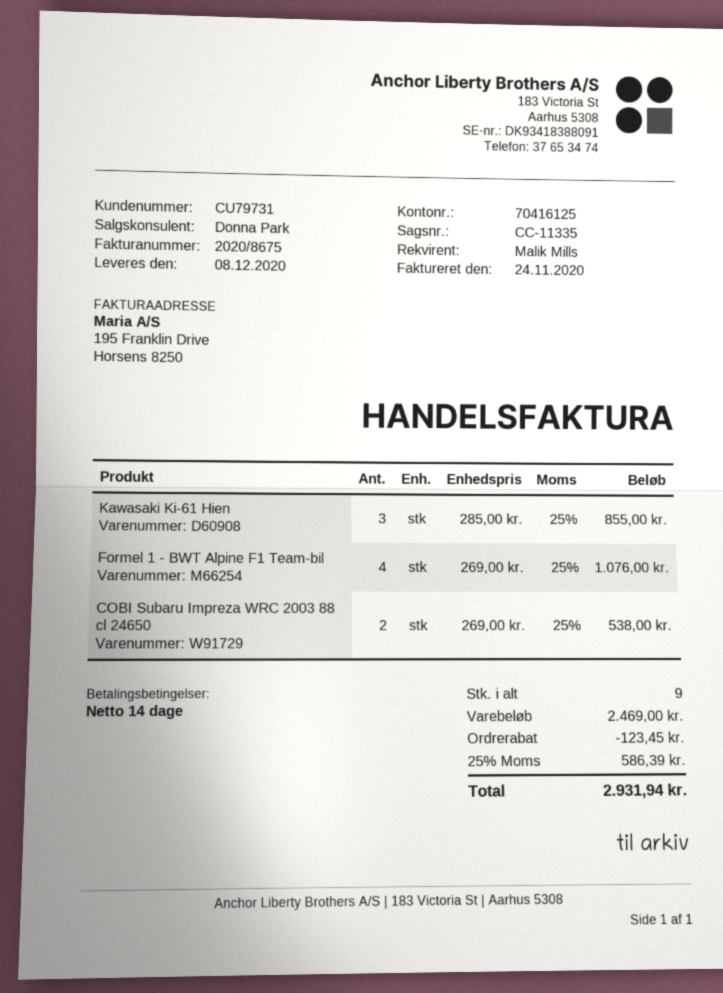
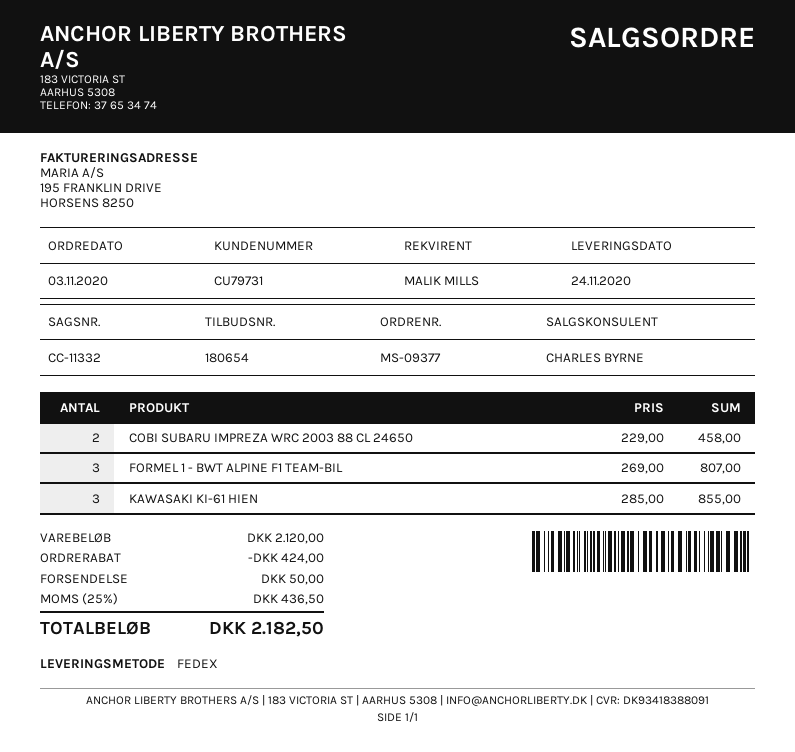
delivery date: 2020-12-08 -> 2020-11-24
reference: CC-11335 -> CC-11332
sales rep: Donna Park -> CHARLES BYRNE
Formel 1 - BWT Alpine F1 Team-bil: 4 x 269.00 = 1076.00 -> 3 x 269.00 = 807.00
COBI Subaru Impreza WRC 2003 88 cl 24650: 2 x 269.00 = 538.00 -> 2 x 229.00 = 458.00
subtotal: 2469.00 -> 2120.00
discount: 123.45 -> 424.00
shipping: none -> 50.00
tax: 25% = 586.39 -> 25% = 436.50
total: 2931.94 -> 2182.50

